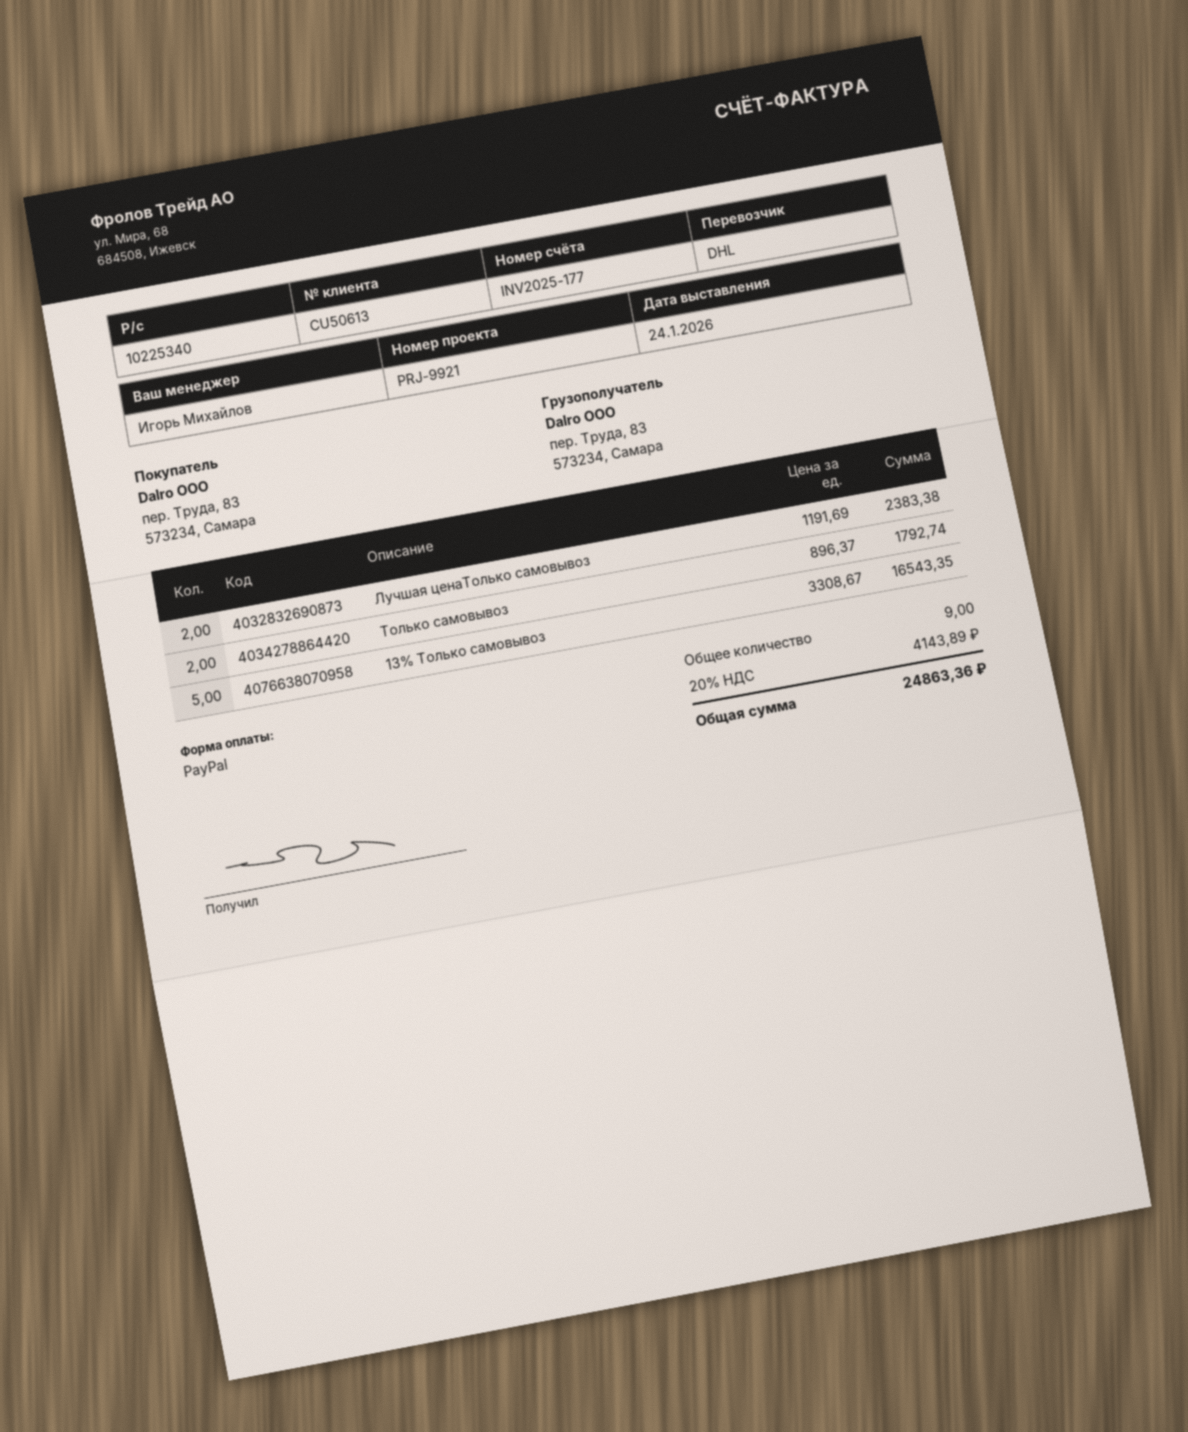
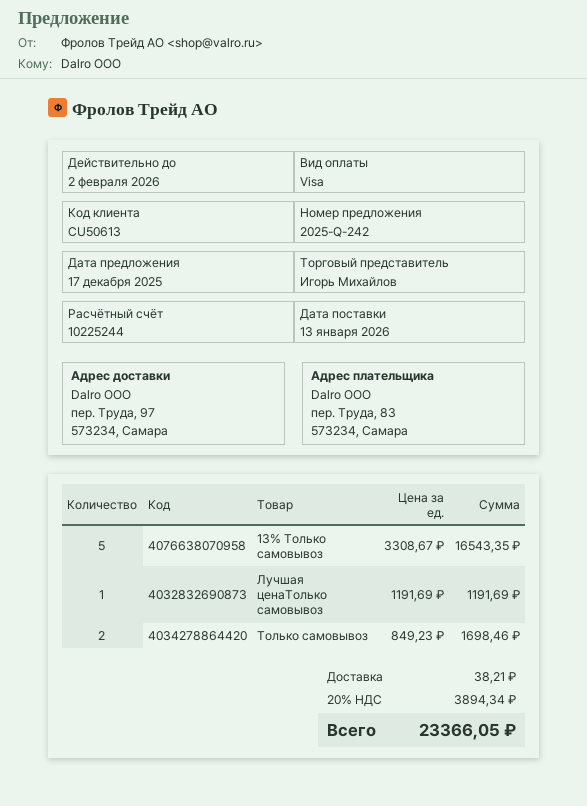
payment method: PayPal -> Visa
bank account: 10225340 -> 10225244
ship to: пер. Труда, 83, 573234, Самара -> пер. Труда, 97, 573234, Самара
Лучшая ценаТолько самовывоз: 2 x 1191.69 = 2383.38 -> 1 x 1191.69 = 1191.69
Только самовывоз: 2 x 896.37 = 1792.74 -> 2 x 849.23 = 1698.46
shipping: none -> 38.21
tax: 20% = 4143.89 -> 20% = 3894.34
total: 24863.36 -> 23366.05

